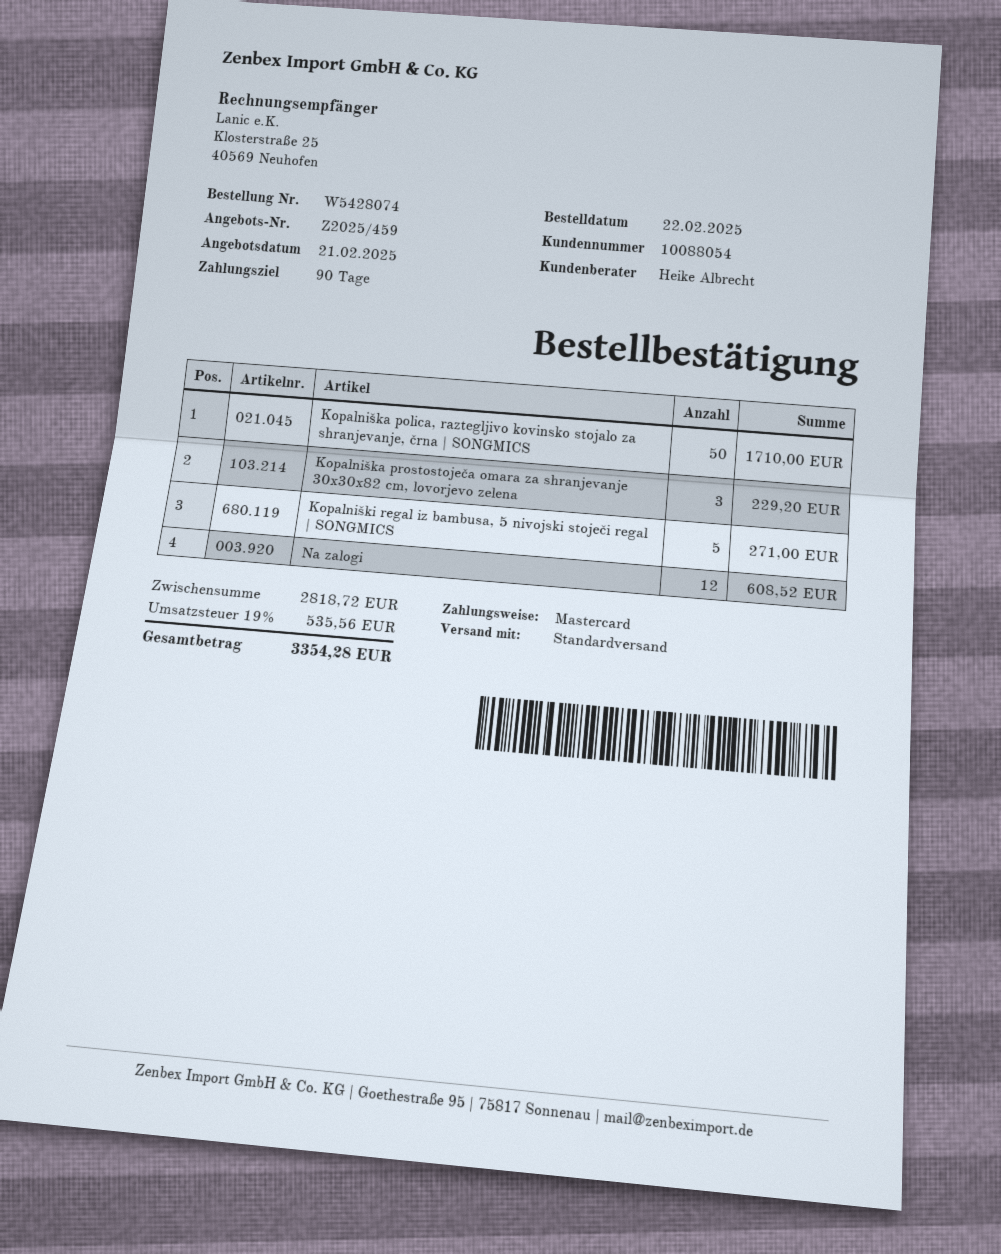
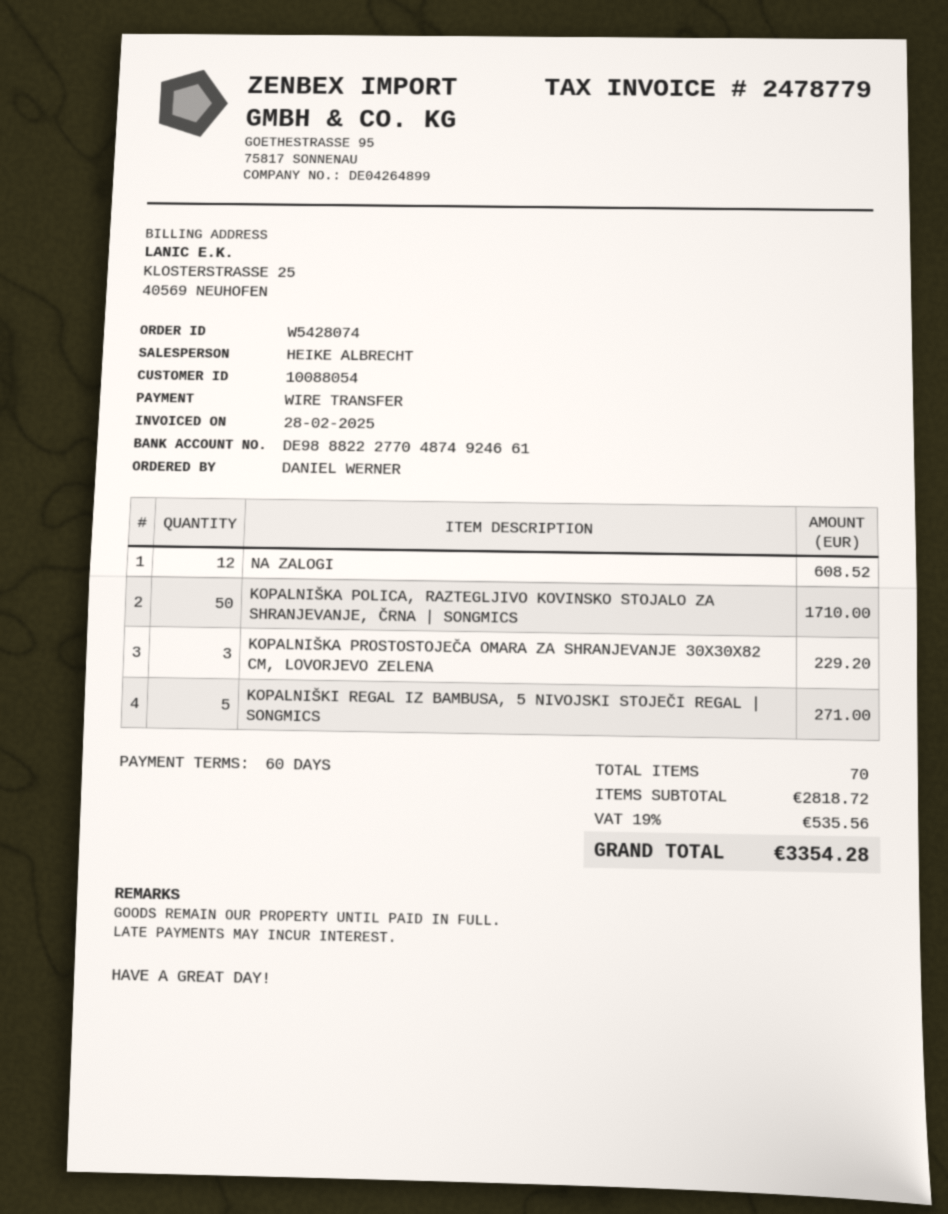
payment terms: 90 days -> 60 days
payment method: Mastercard -> bank transfer

